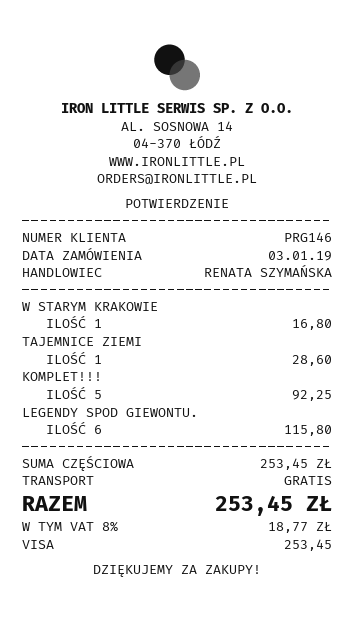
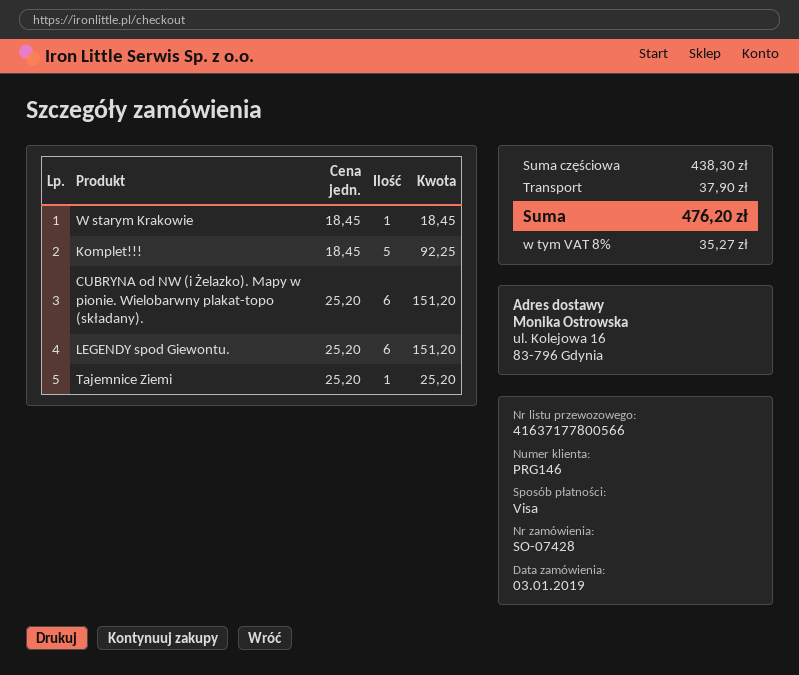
W STARYM KRAKOWIE: 1 for 16.80 -> 1 for 18.45
TAJEMNICE ZIEMI: 1 for 28.60 -> 1 for 25.20
LEGENDY SPOD GIEWONTU.: 6 for 115.80 -> 6 for 151.20
CUBRYNA od NW (i Żelazko). Mapy w pionie. Wielobarwny plakat-topo (składany).: none -> 6 for 151.20
subtotal: 253.45 -> 438.30
shipping: 0.00 -> 37.90
tax: 8% = 18.77 -> 8% = 35.27
total: 253.45 -> 476.20

